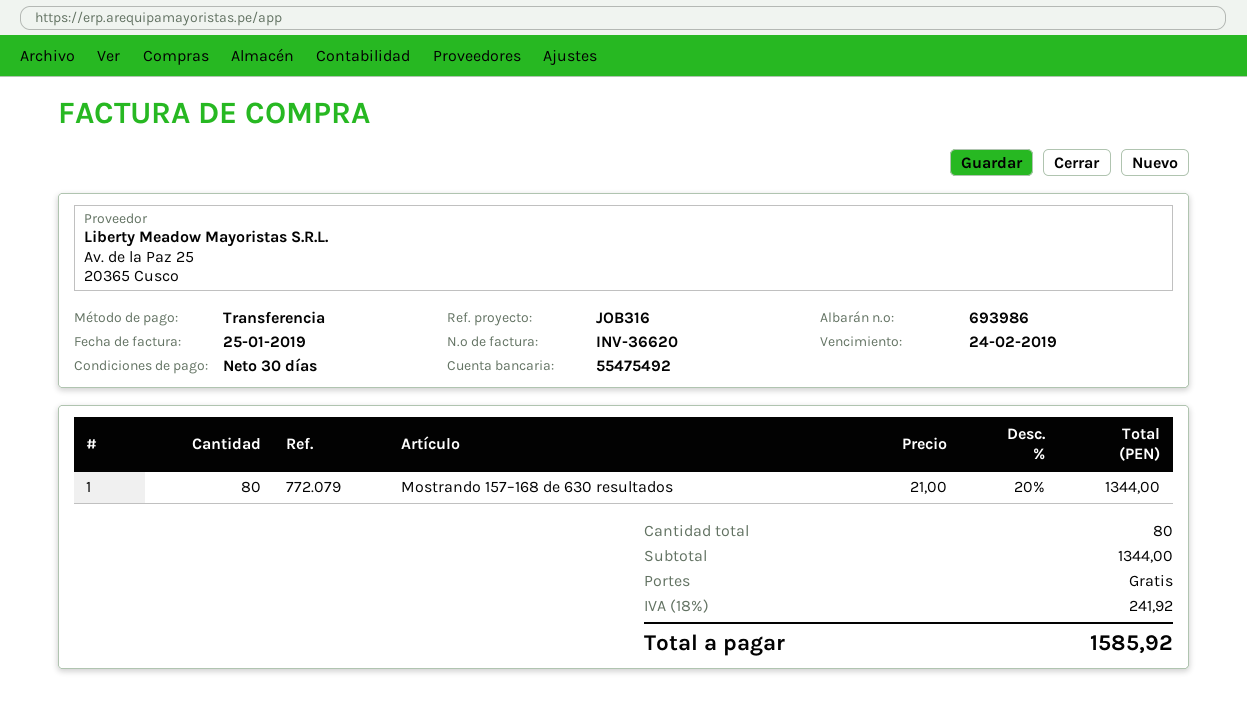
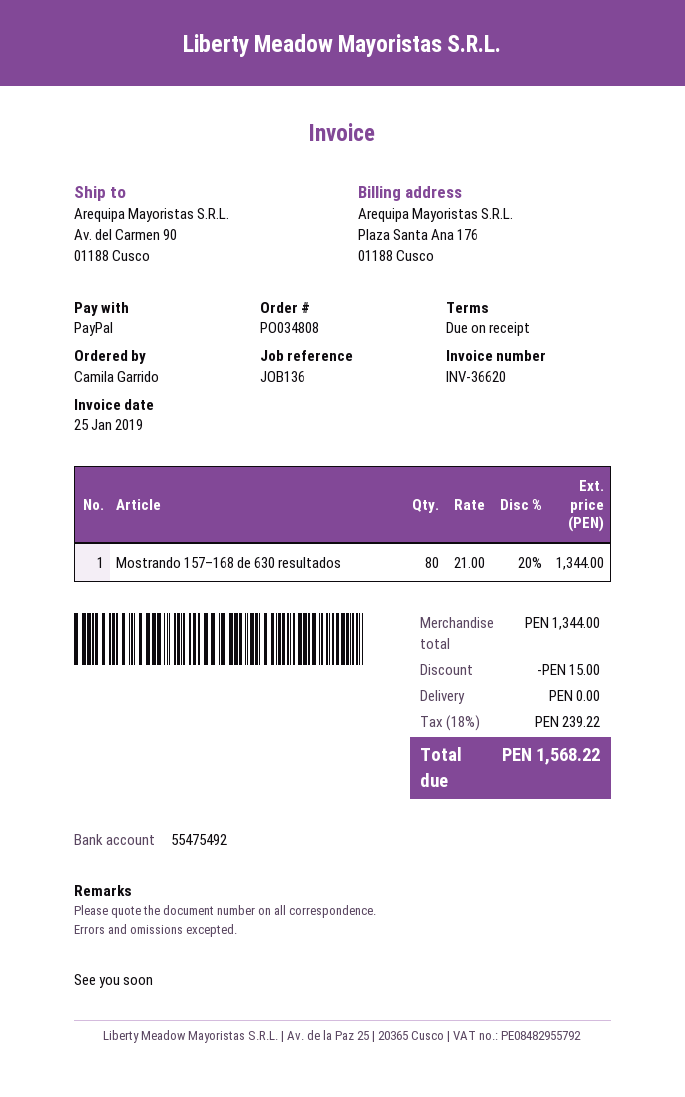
payment terms: 30 days -> on receipt
reference: JOB316 -> JOB136
payment method: bank transfer -> PayPal
discount: none -> 15.00
tax: 18% = 241.92 -> 18% = 239.22
total: 1585.92 -> 1568.22

